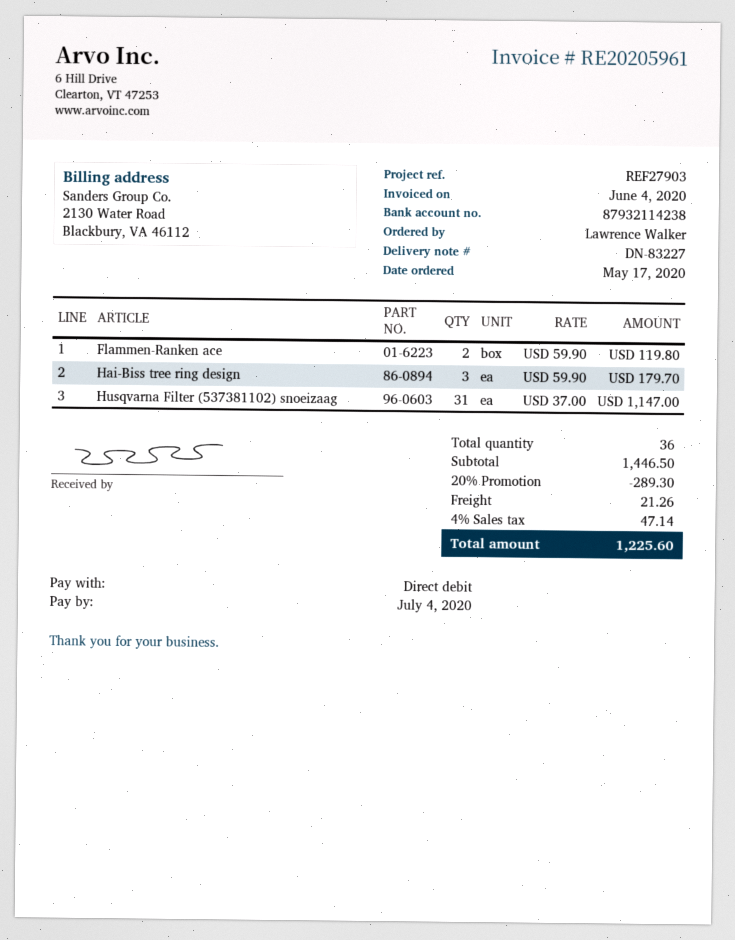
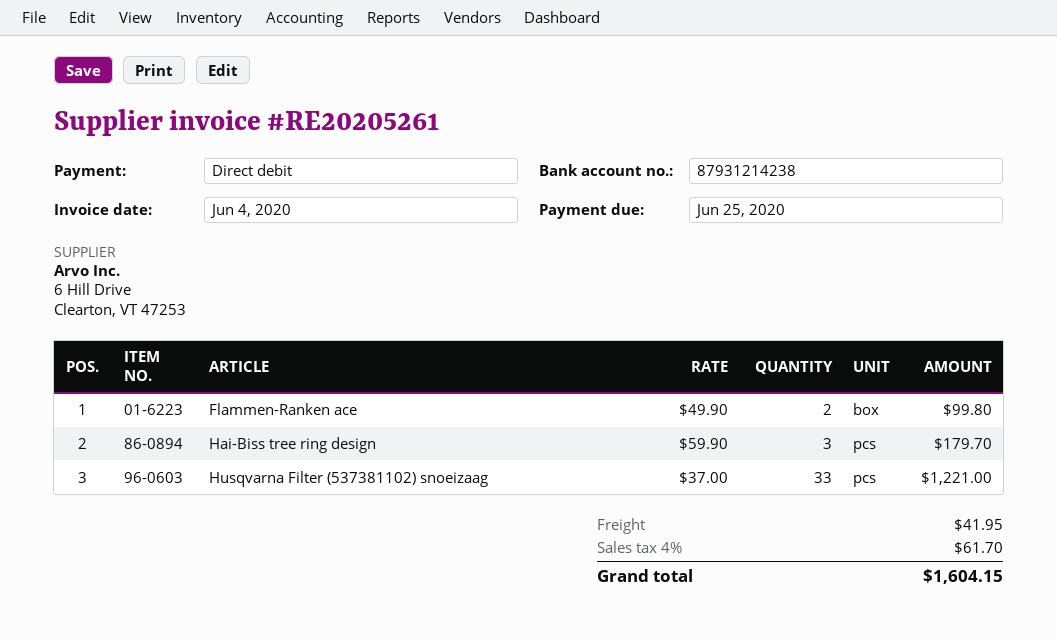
invoice number: RE20205961 -> RE20205261
due date: 2020-07-04 -> 2020-06-25
bank account: 87932114238 -> 87931214238
Flammen-Ranken ace: 2 x 59.90 = 119.80 -> 2 x 49.90 = 99.80
Husqvarna Filter (537381102) snoeizaag: 31 x 37.00 = 1147.00 -> 33 x 37.00 = 1221.00
discount: 20% = 289.30 -> none
shipping: 21.26 -> 41.95
tax: 4% = 47.14 -> 4% = 61.70
total: 1225.60 -> 1604.15

